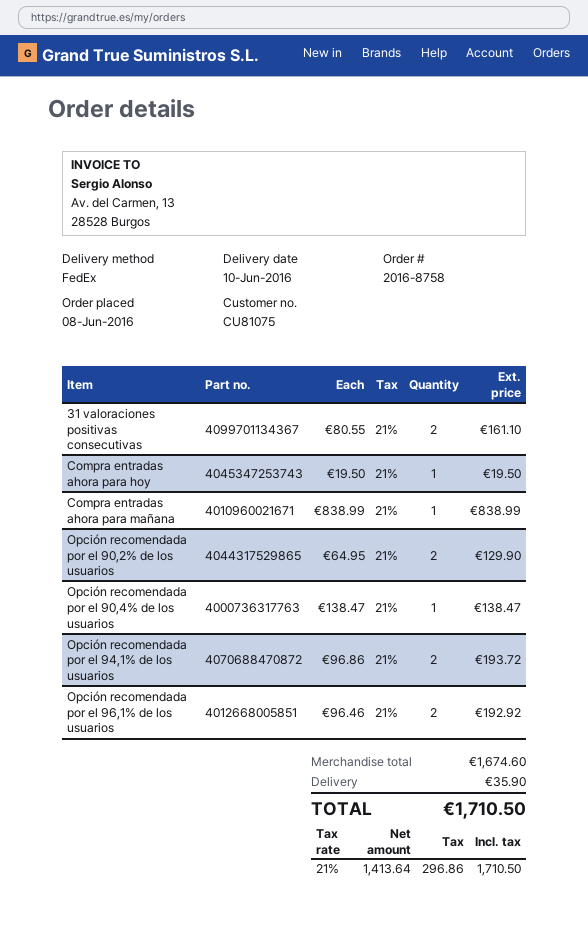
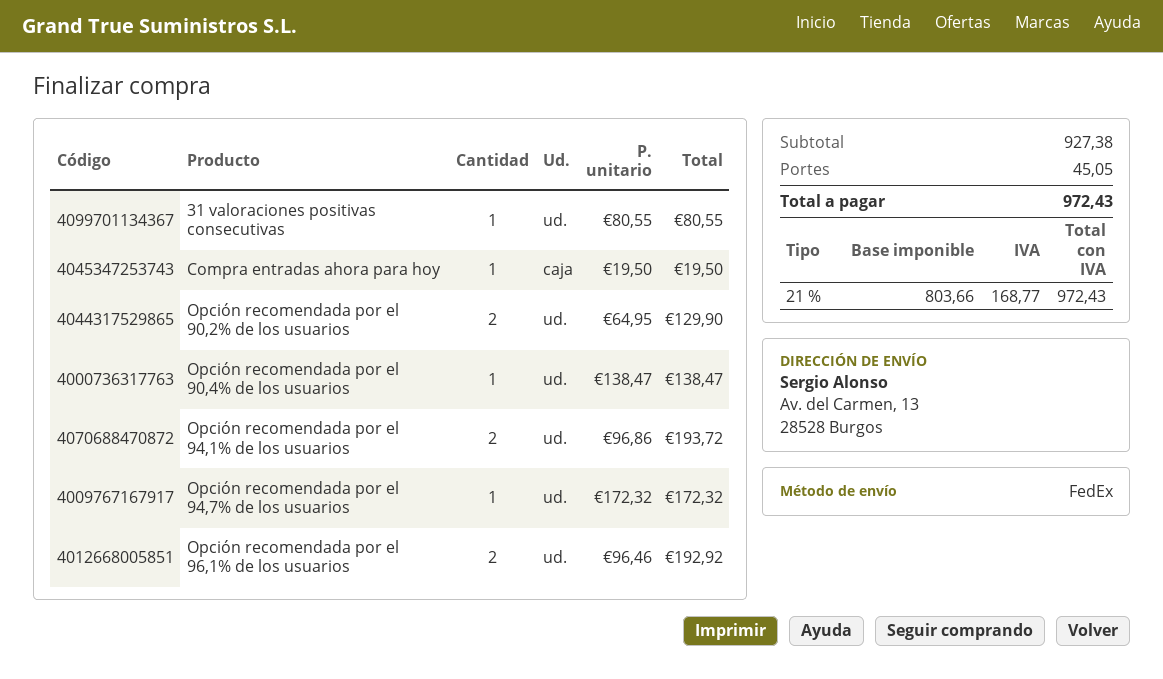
31 valoraciones positivas consecutivas: 2 x 80.55 = 161.10 -> 1 x 80.55 = 80.55
Compra entradas ahora para mañana: 1 x 838.99 = 838.99 -> none
Opción recomendada por el 94,7% de los usuarios: none -> 1 x 172.32 = 172.32
subtotal: 1674.60 -> 927.38
shipping: 35.90 -> 45.05
net: 1413.64 -> 803.66
tax: 21% = 296.86 -> 21% = 168.77
total: 1710.50 -> 972.43

